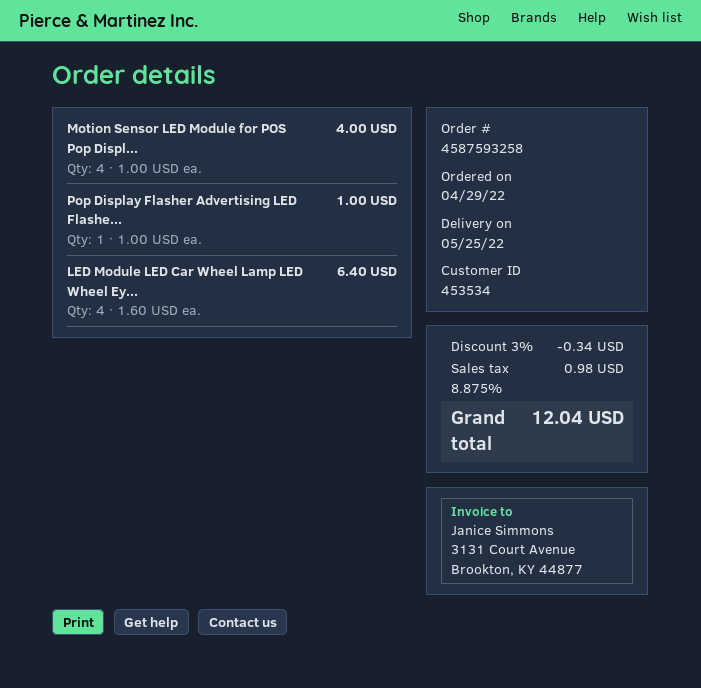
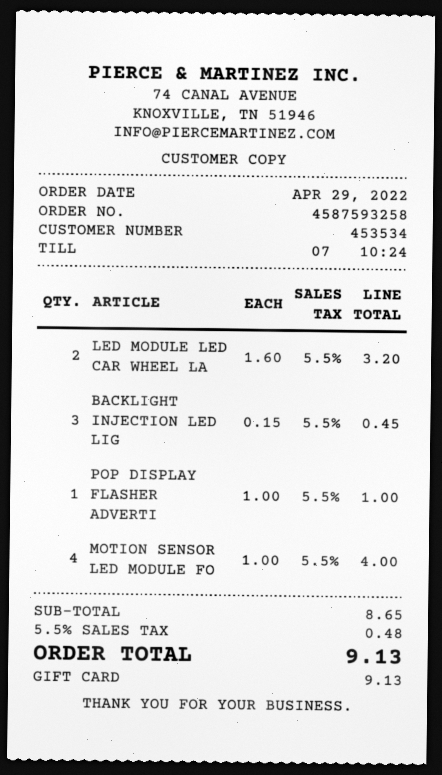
LED Module LED Car Wheel Lamp LED Wheel Ey...: 4 x 1.60 = 6.40 -> 2 x 1.60 = 3.20
BACKLIGHT INJECTION LED LIG: none -> 3 x 0.15 = 0.45
discount: 3% = 0.34 -> none
tax: 8.875% = 0.98 -> 5.5% = 0.48
total: 12.04 -> 9.13

